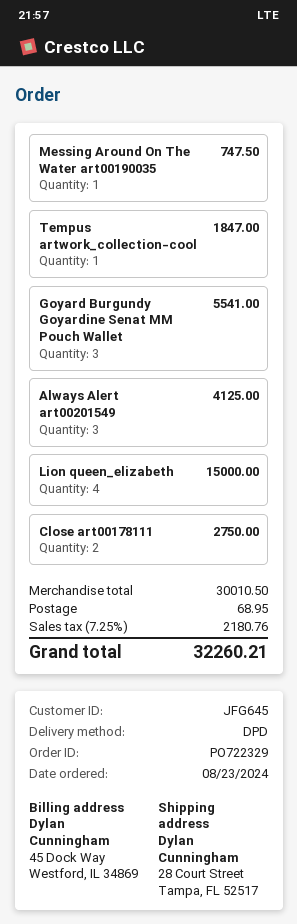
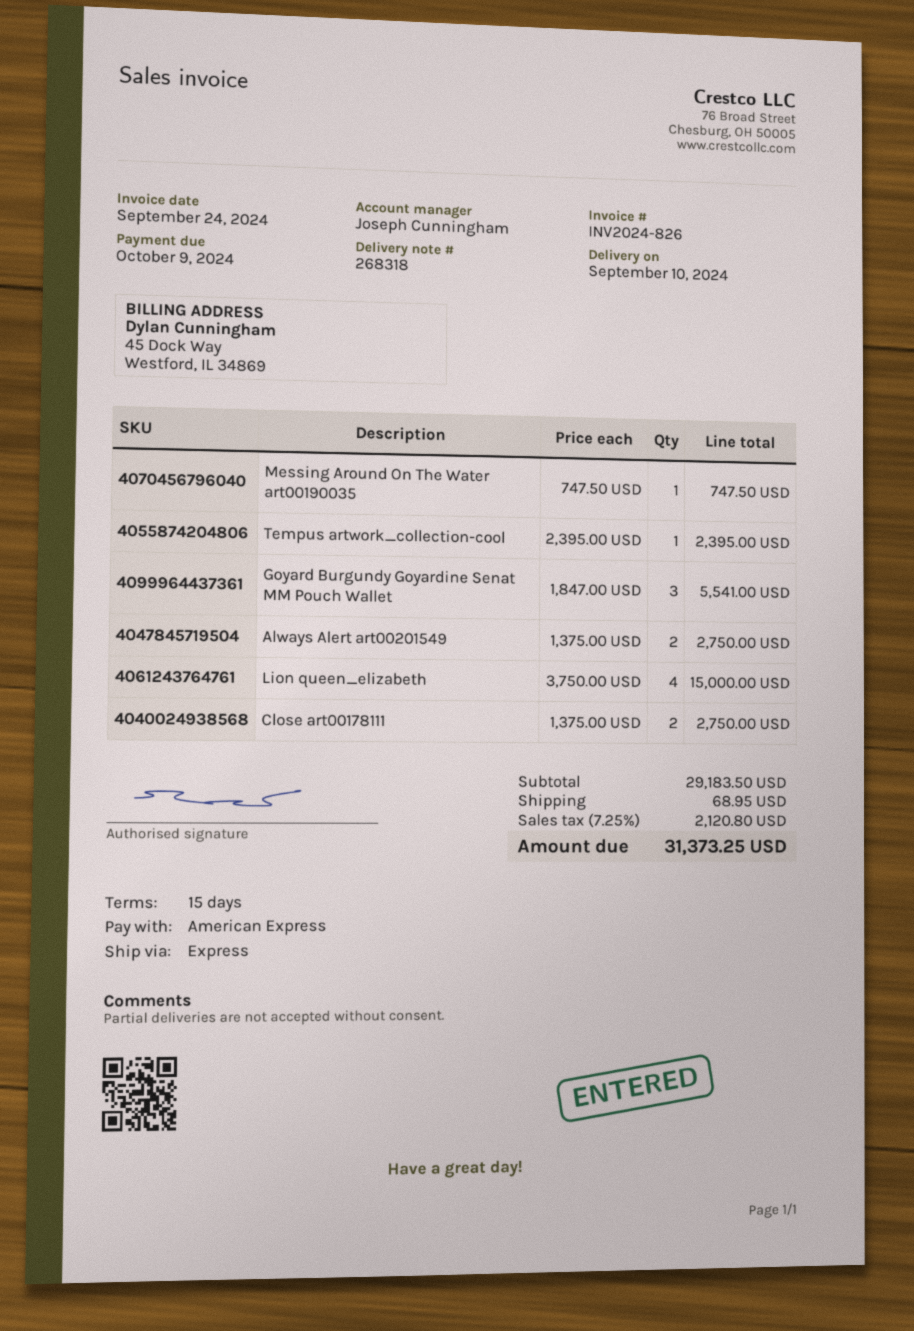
shipping method: DPD -> express
Tempus artwork_collection-cool: 1 for 1847.00 -> 1 for 2395.00
Always Alert art00201549: 3 for 4125.00 -> 2 for 2750.00
subtotal: 30010.50 -> 29183.50
tax: 7.25% = 2180.76 -> 7.25% = 2120.80
total: 32260.21 -> 31373.25

